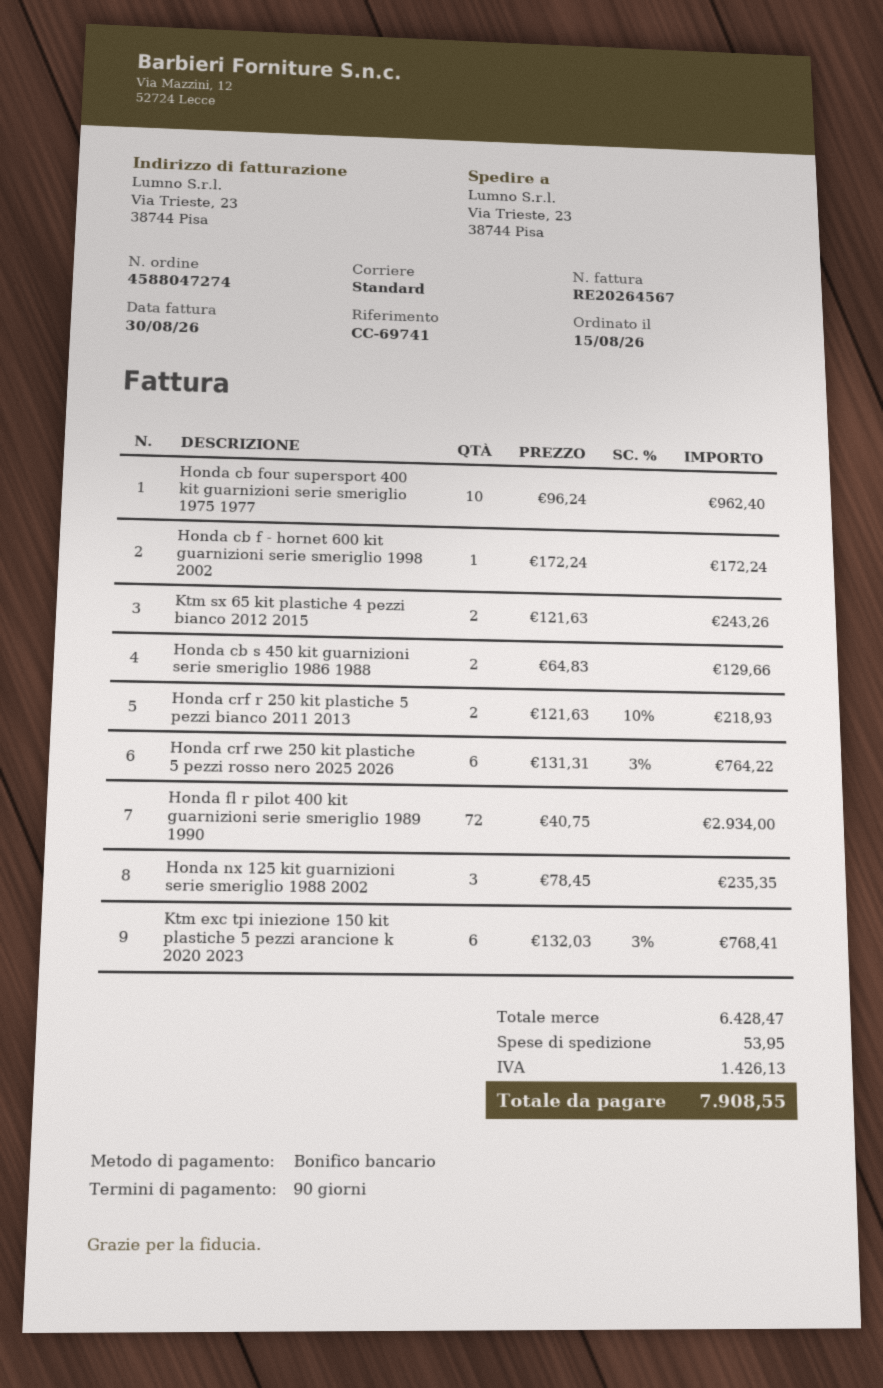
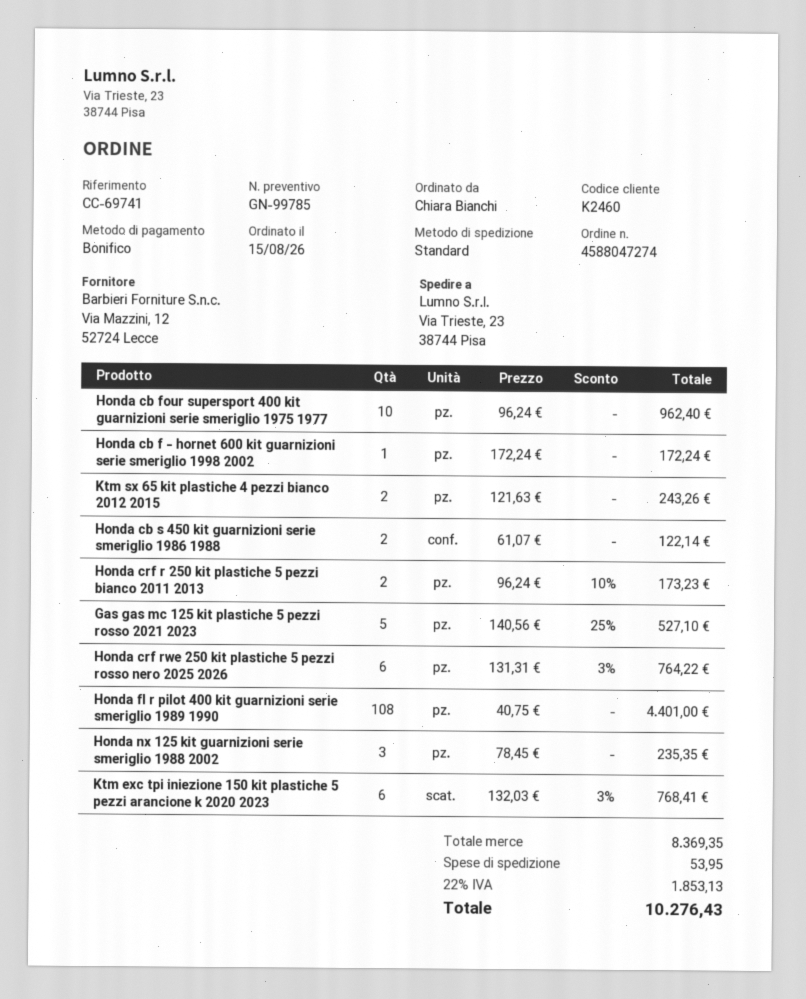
Honda cb s 450 kit guarnizioni serie smeriglio 1986 1988: 2 x 64.83 = 129.66 -> 2 x 61.07 = 122.14
Honda crf r 250 kit plastiche 5 pezzi bianco 2011 2013: 2 x 121.63 - 10% = 218.93 -> 2 x 96.24 - 10% = 173.23
Honda fl r pilot 400 kit guarnizioni serie smeriglio 1989 1990: 72 x 40.75 = 2934.00 -> 108 x 40.75 = 4401.00
Gas gas mc 125 kit plastiche 5 pezzi rosso 2021 2023: none -> 5 x 140.56 - 25% = 527.10
subtotal: 6428.47 -> 8369.35
tax: 1426.13 -> 1853.13
total: 7908.55 -> 10276.43

